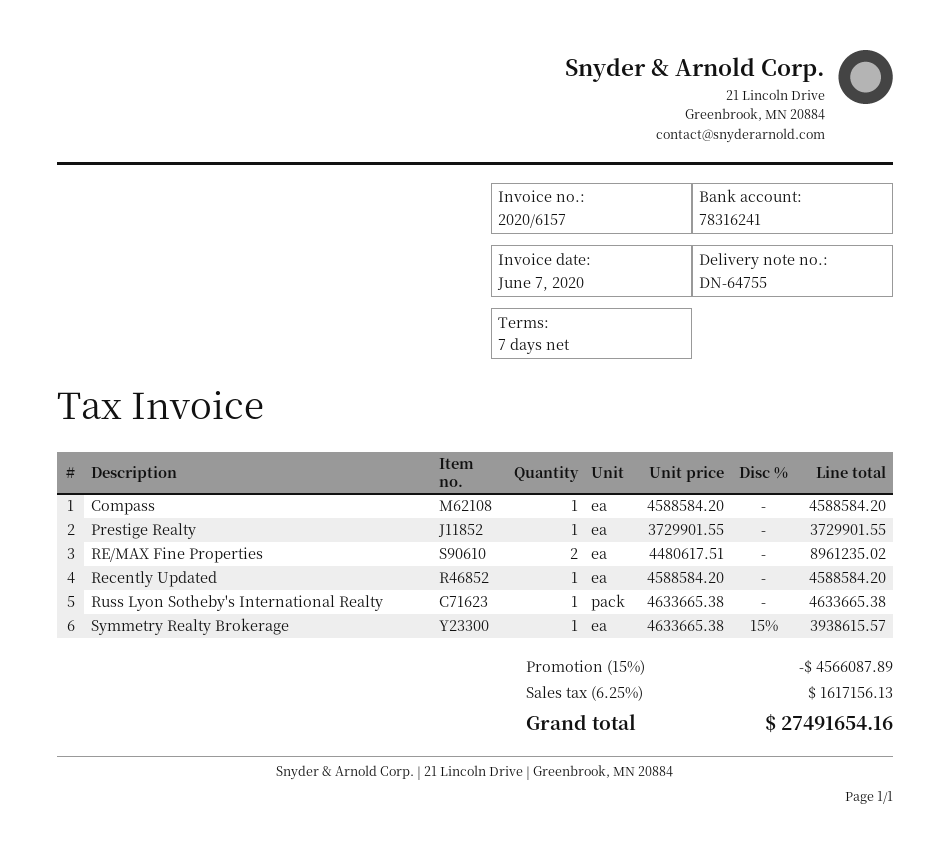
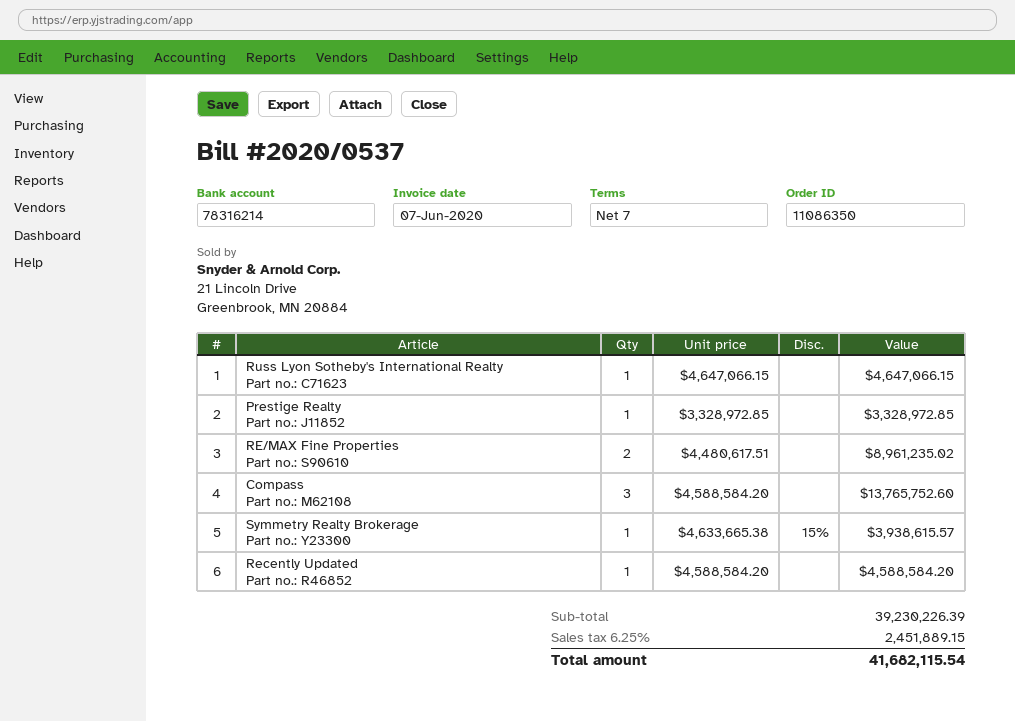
invoice number: 2020/6157 -> 2020/0537
bank account: 78316241 -> 78316214
Compass: 1 x 4588584.20 = 4588584.20 -> 3 x 4588584.20 = 13765752.60
Prestige Realty: 1 x 3729901.55 = 3729901.55 -> 1 x 3328972.85 = 3328972.85
Russ Lyon Sotheby's International Realty: 1 x 4633665.38 = 4633665.38 -> 1 x 4647066.15 = 4647066.15
discount: 15% = 4566087.89 -> none
tax: 6.25% = 1617156.13 -> 6.25% = 2451889.15
total: 27491654.16 -> 41682115.54

